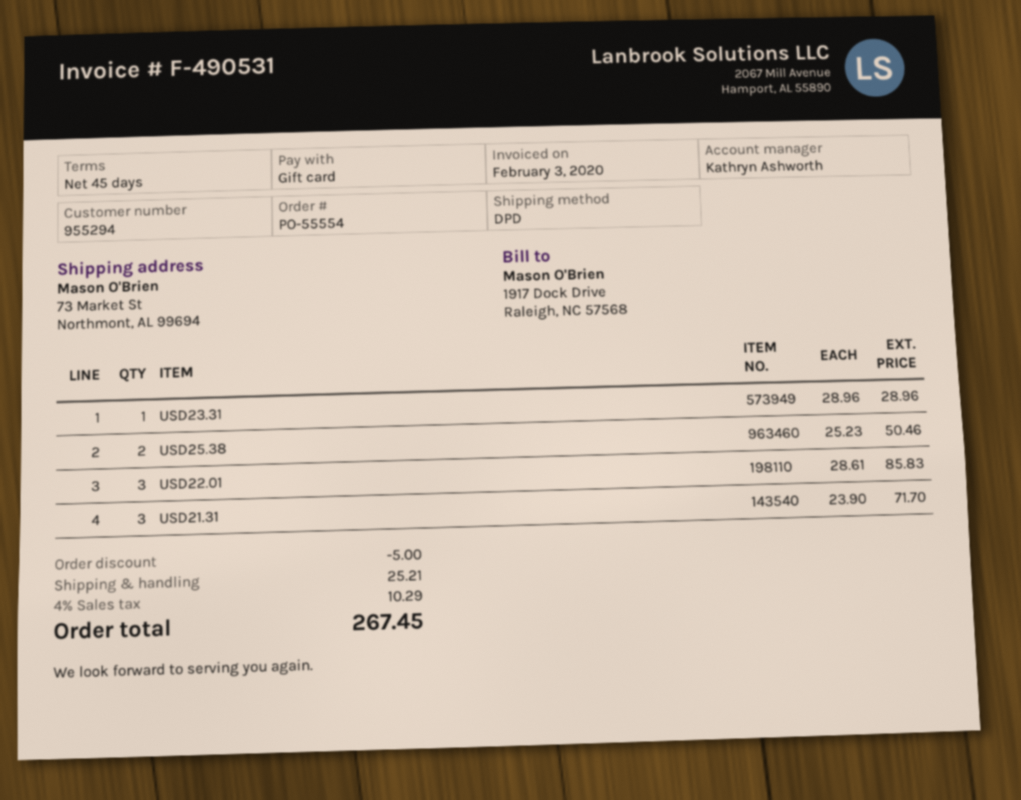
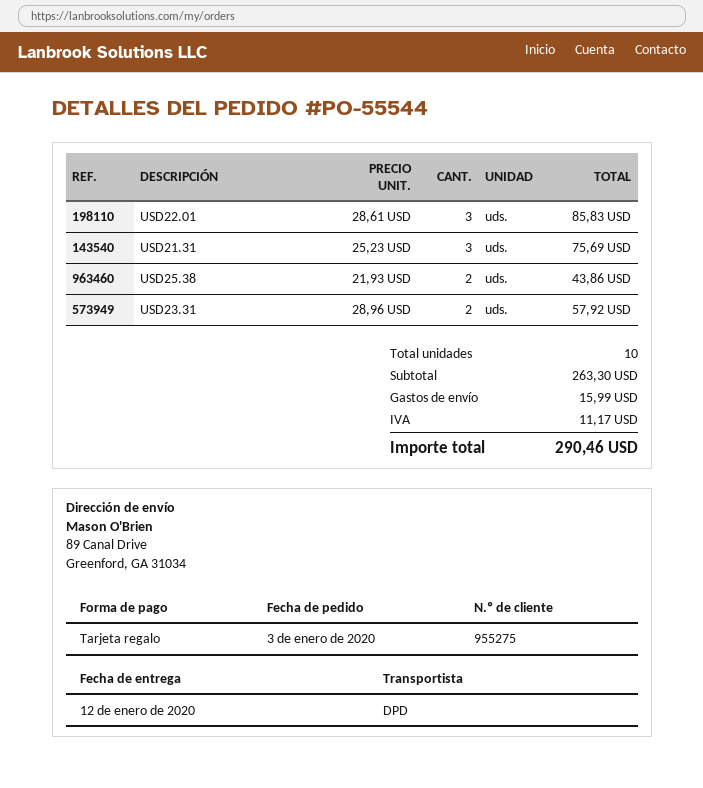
order number: PO-55554 -> PO-55544
customer number: 955294 -> 955275
ship to: 73 Market St, Northmont, AL 99694 -> 89 Canal Drive, Greenford, GA 31034
USD23.31: 1 x 28.96 = 28.96 -> 2 x 28.96 = 57.92
USD25.38: 2 x 25.23 = 50.46 -> 2 x 21.93 = 43.86
USD21.31: 3 x 23.90 = 71.70 -> 3 x 25.23 = 75.69
discount: 5.00 -> none
shipping: 25.21 -> 15.99
tax: 10.29 -> 11.17
total: 267.45 -> 290.46

